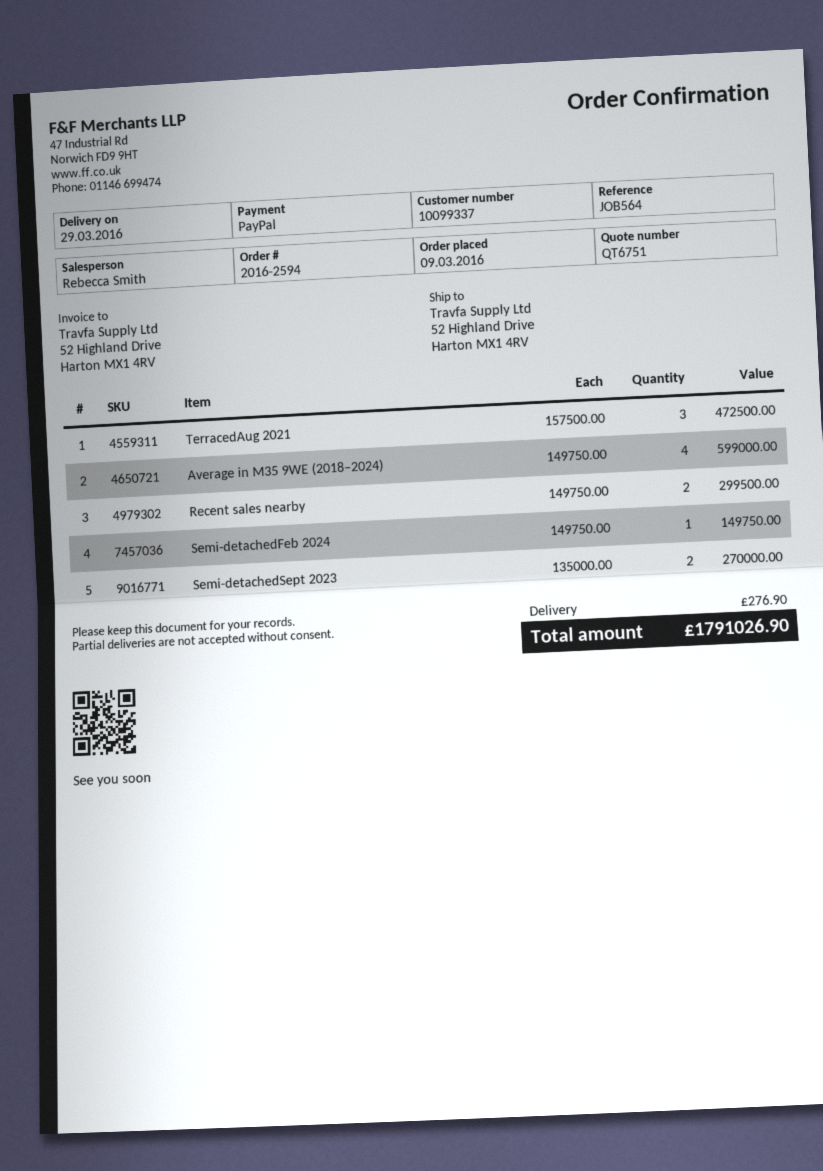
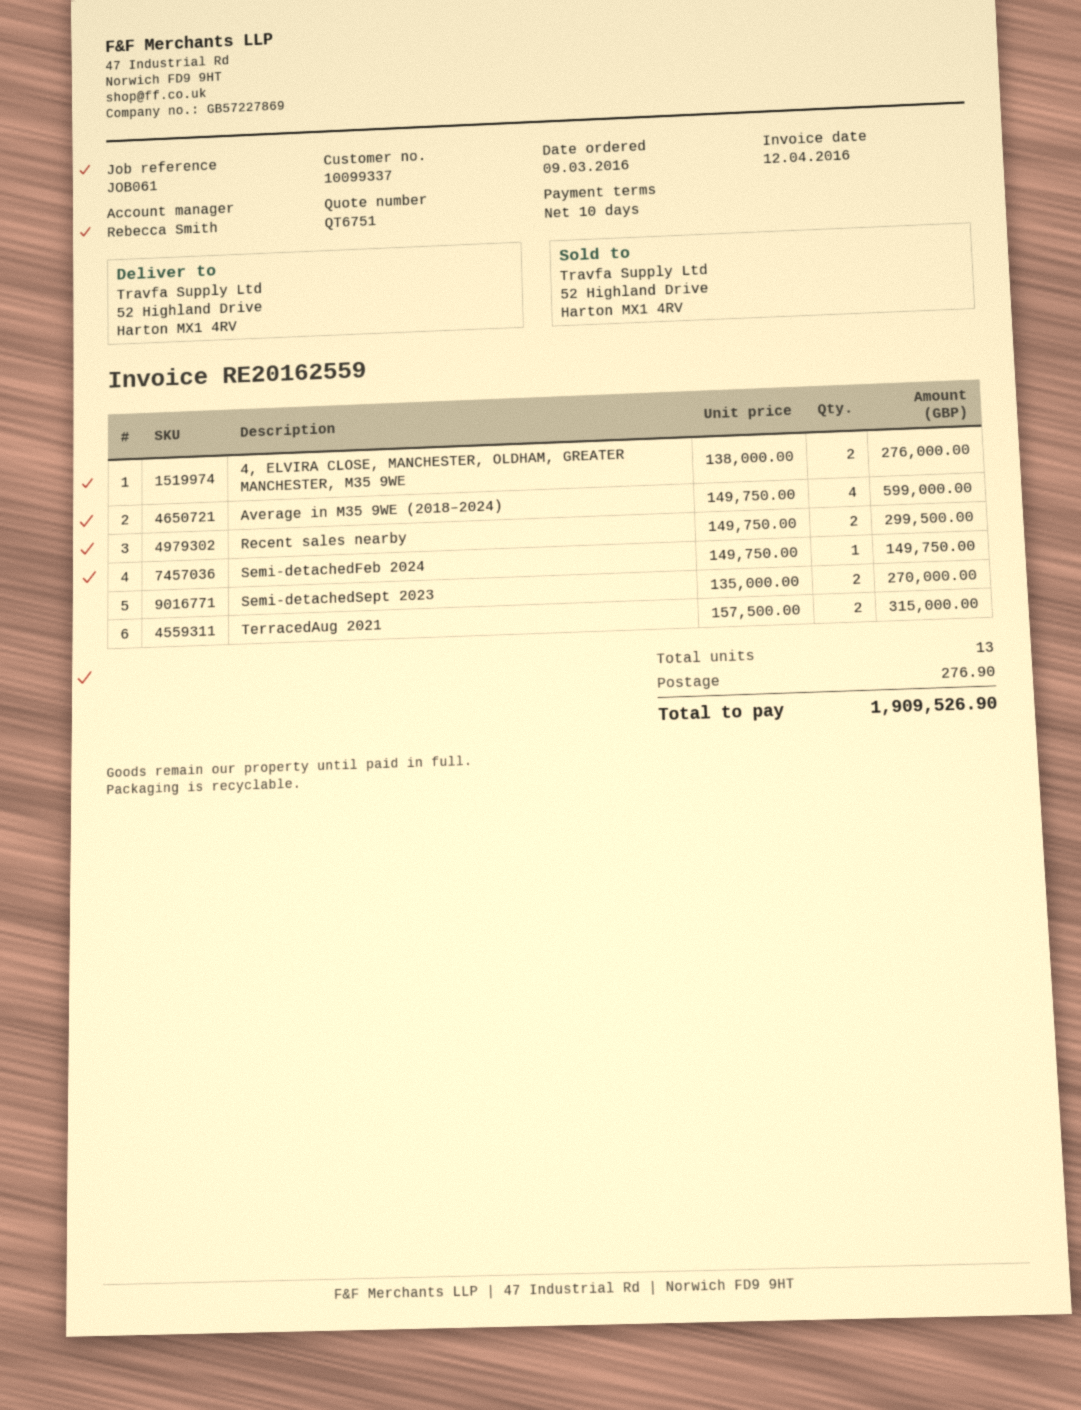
reference: JOB564 -> JOB061
TerracedAug 2021: 3 x 157500.00 = 472500.00 -> 2 x 157500.00 = 315000.00
4, ELVIRA CLOSE, MANCHESTER, OLDHAM, GREATER MANCHESTER, M35 9WE: none -> 2 x 138000.00 = 276000.00
total: 1791026.90 -> 1909526.90

